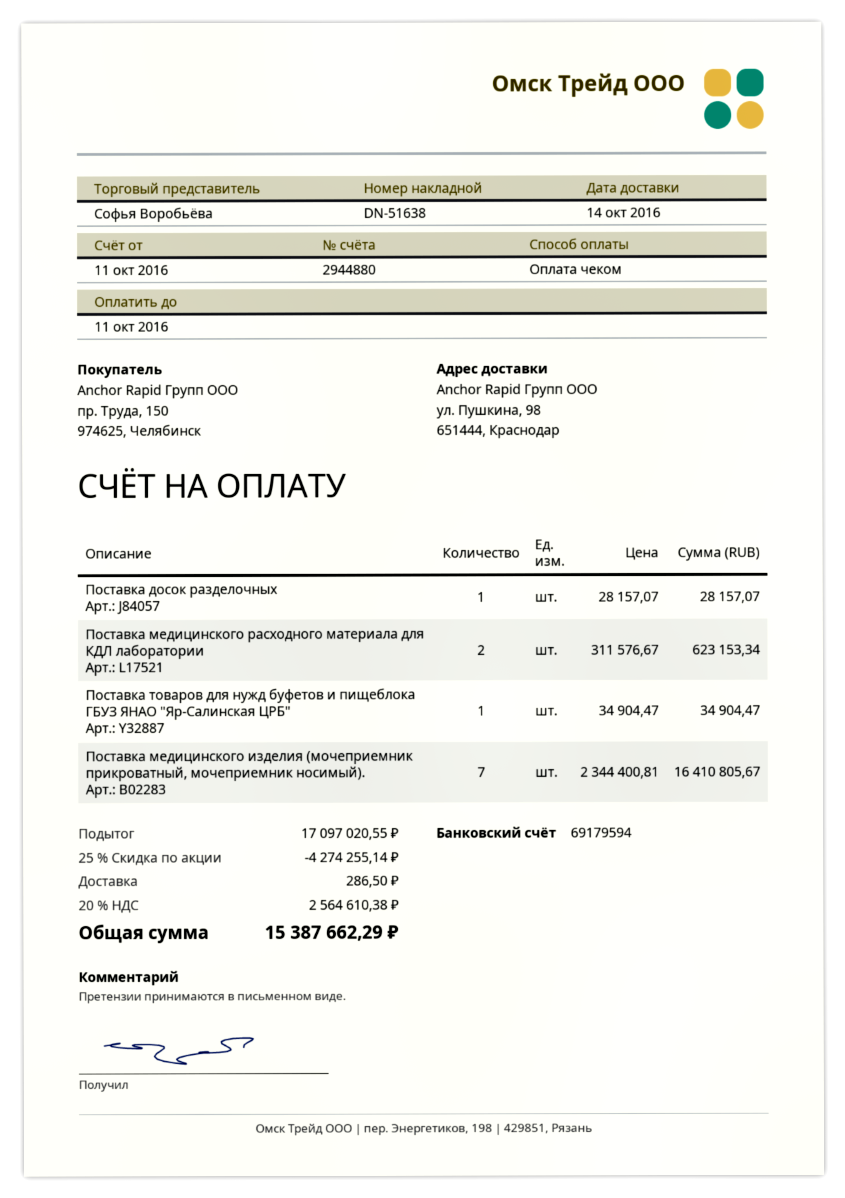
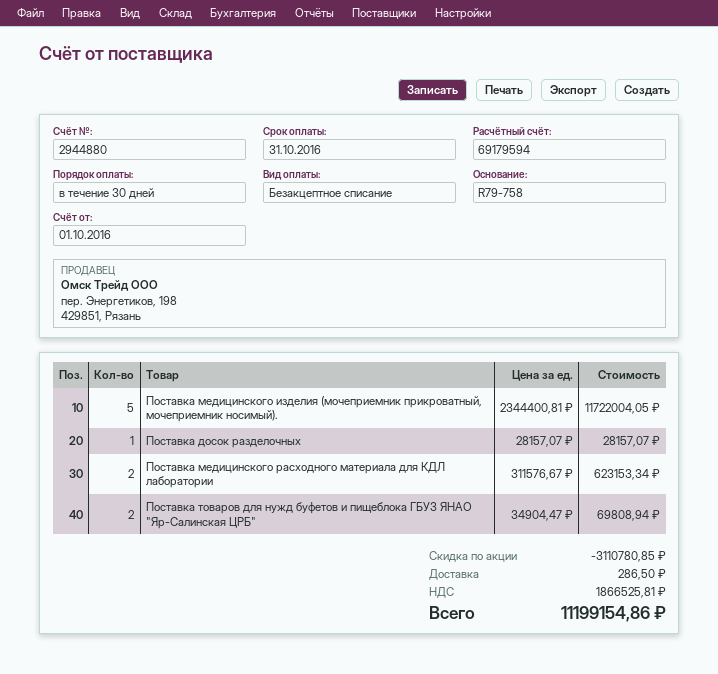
invoice date: 2016-10-11 -> 2016-10-01
due date: 2016-10-11 -> 2016-10-31
payment method: cheque -> direct debit
Поставка товаров для нужд буфетов и пищеблока ГБУЗ ЯНАО "Яр-Салинская ЦРБ": 1 x 34904.47 = 34904.47 -> 2 x 34904.47 = 69808.94
Поставка медицинского изделия (мочеприемник прикроватный, мочеприемник носимый).: 7 x 2344400.81 = 16410805.67 -> 5 x 2344400.81 = 11722004.05
discount: 4274255.14 -> 3110780.85
tax: 2564610.38 -> 1866525.81
total: 15387662.29 -> 11199154.86

